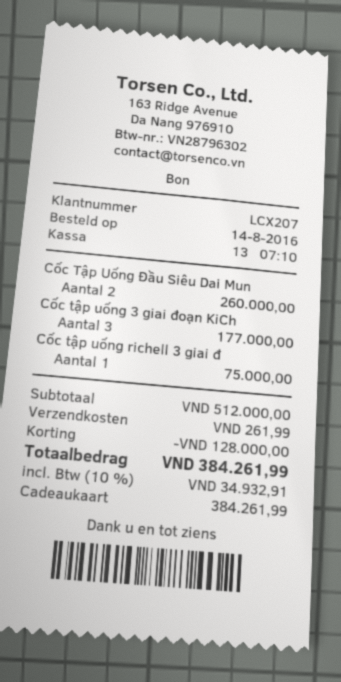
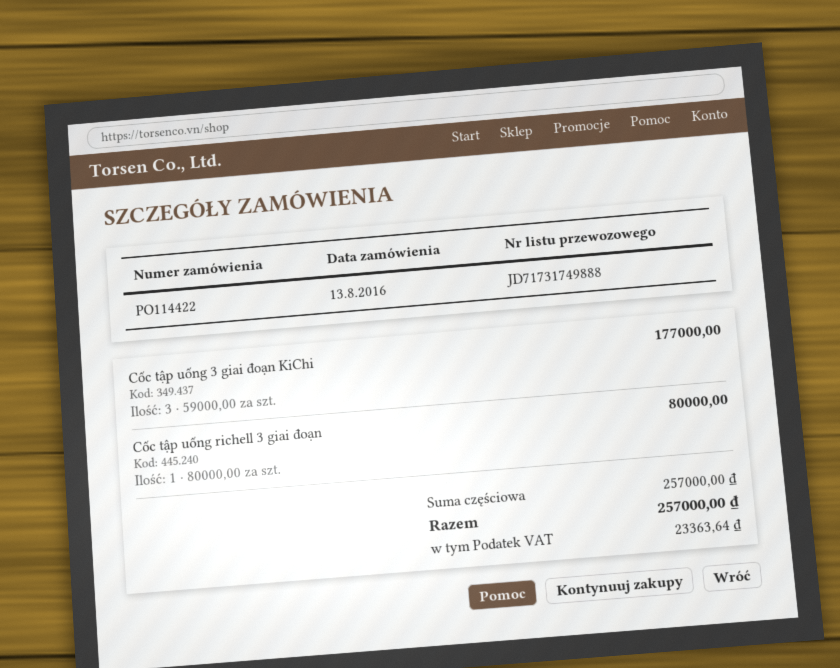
order date: 2016-08-14 -> 2016-08-13
Cốc Tập Uống Đầu Siêu Dai Mun: 2 for 260000.00 -> none
Cốc tập uống richell 3 giai đ: 1 for 75000.00 -> 1 for 80000.00
subtotal: 512000.00 -> 257000.00
discount: 128000.00 -> none
shipping: 261.99 -> none
tax: 34932.91 -> 23363.64
total: 384261.99 -> 257000.00

